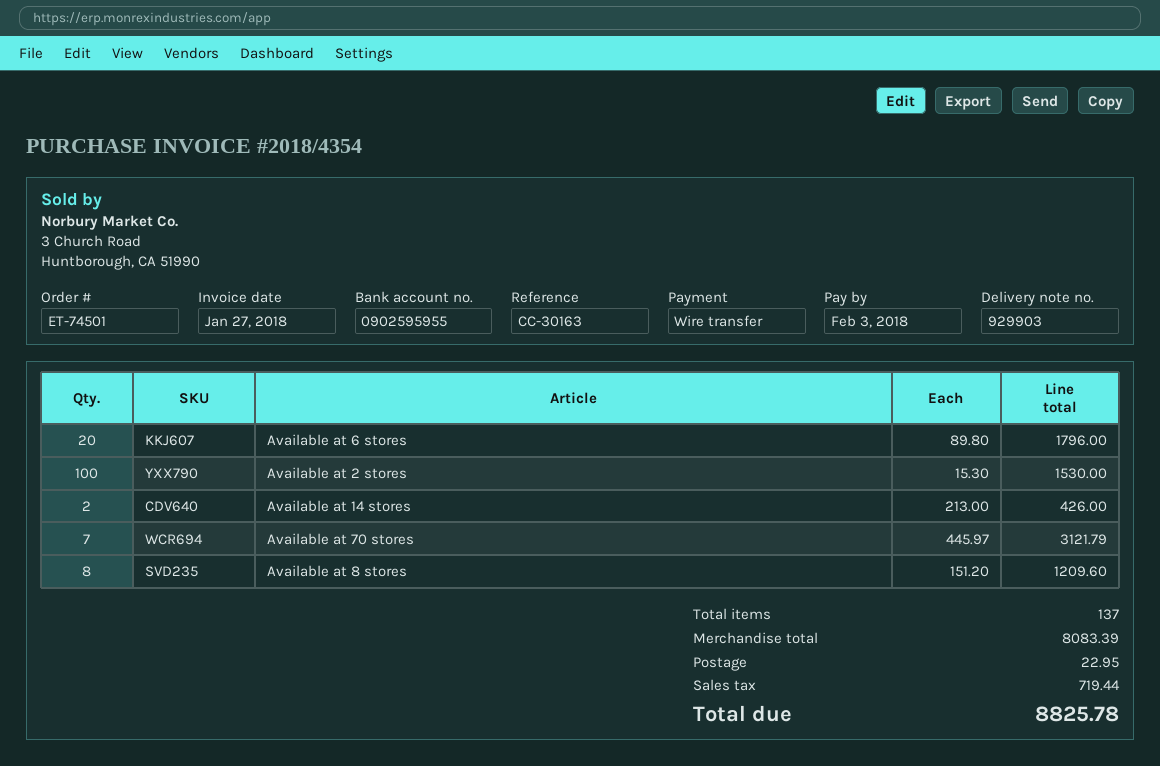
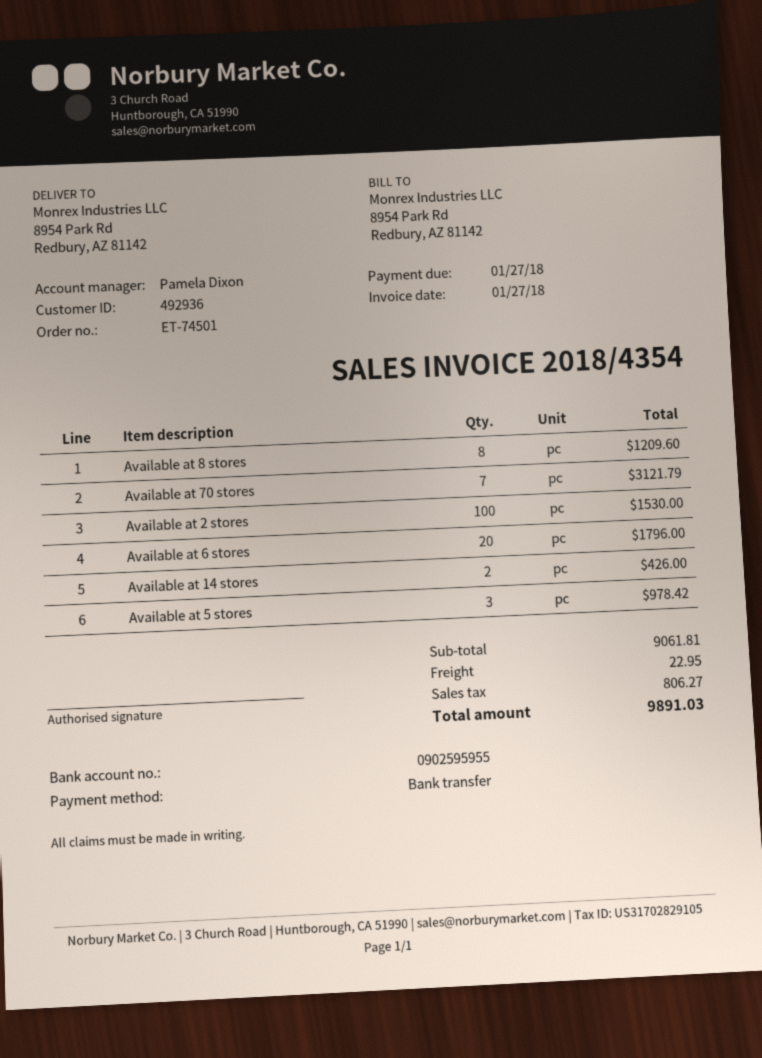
due date: 2018-02-03 -> 2018-01-27
Available at 5 stores: none -> 3 for 978.42
subtotal: 8083.39 -> 9061.81
tax: 719.44 -> 806.27
total: 8825.78 -> 9891.03

